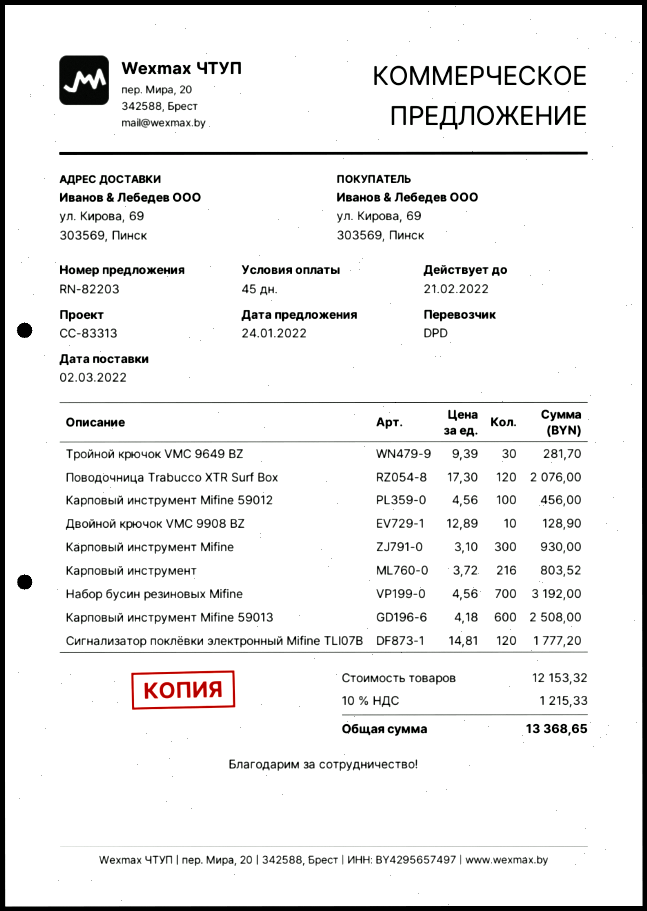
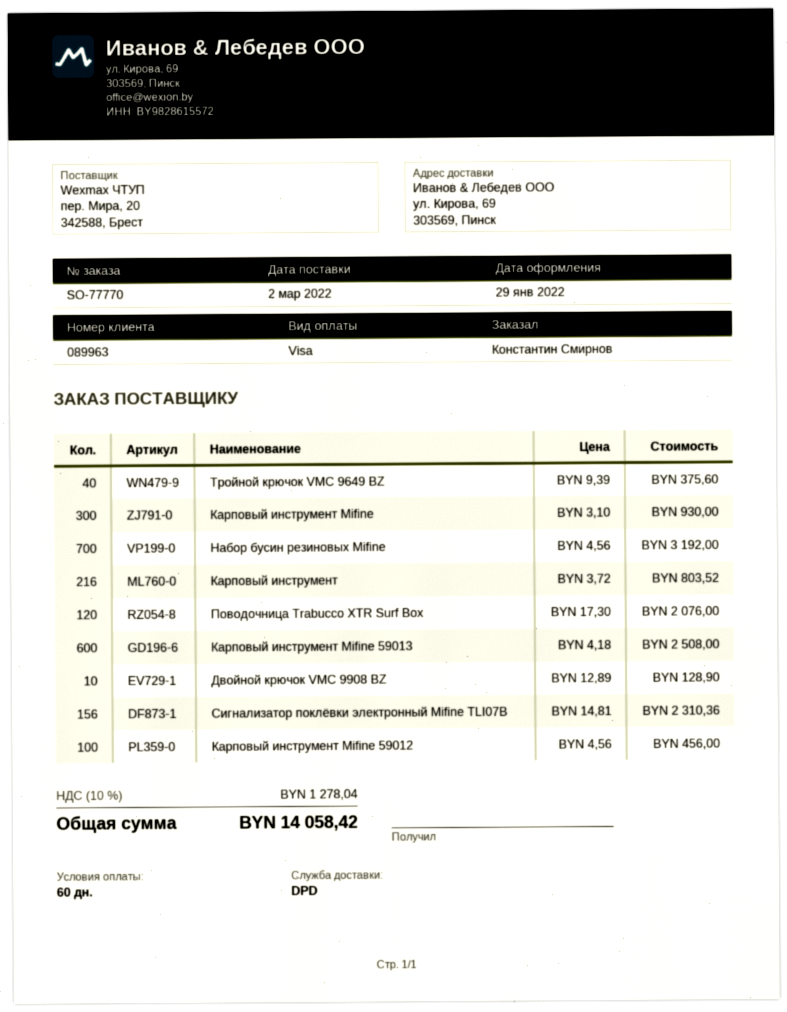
payment terms: 45 days -> 60 days
Тройной крючок VMC 9649 BZ: 30 x 9.39 = 281.70 -> 40 x 9.39 = 375.60
Сигнализатор поклёвки электронный Mifine TLI07B: 120 x 14.81 = 1777.20 -> 156 x 14.81 = 2310.36
tax: 10% = 1215.33 -> 10% = 1278.04
total: 13368.65 -> 14058.42

